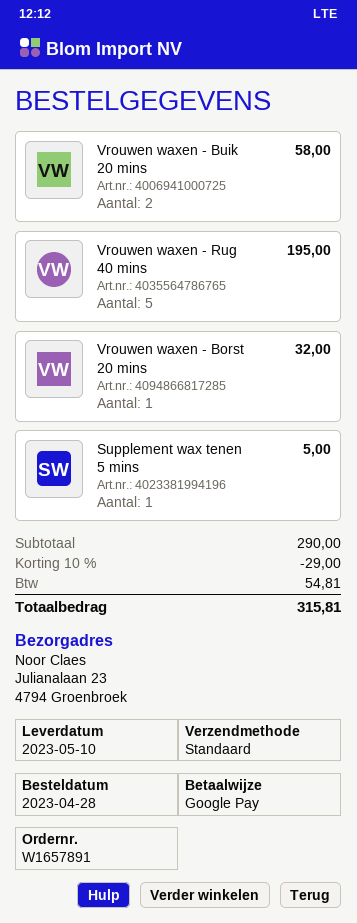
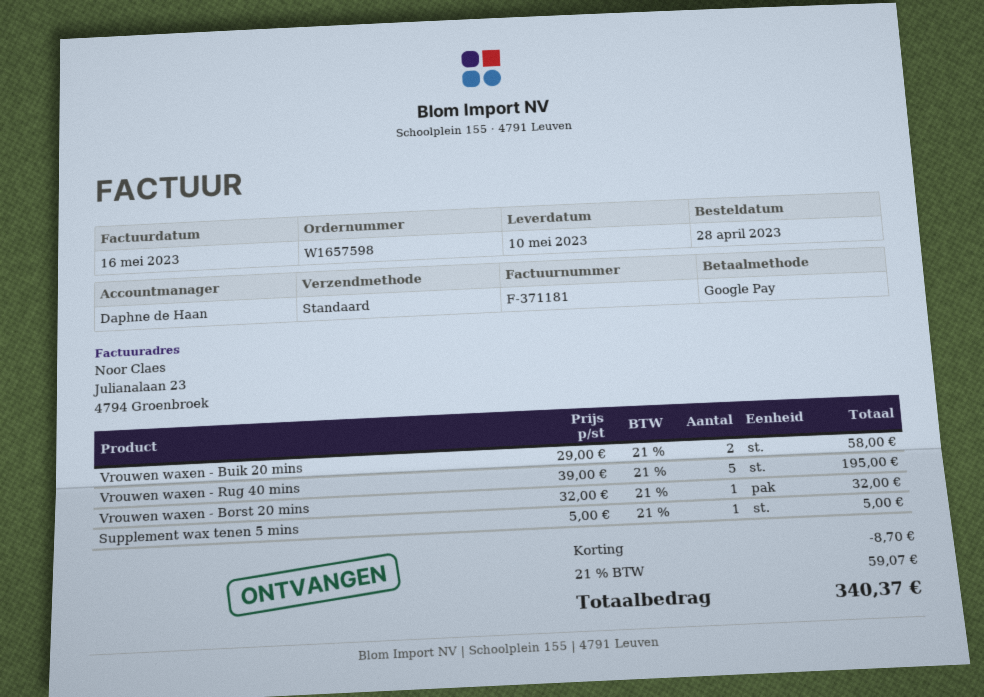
order number: W1657891 -> W1657598
discount: 29.00 -> 8.70
tax: 54.81 -> 59.07
total: 315.81 -> 340.37

